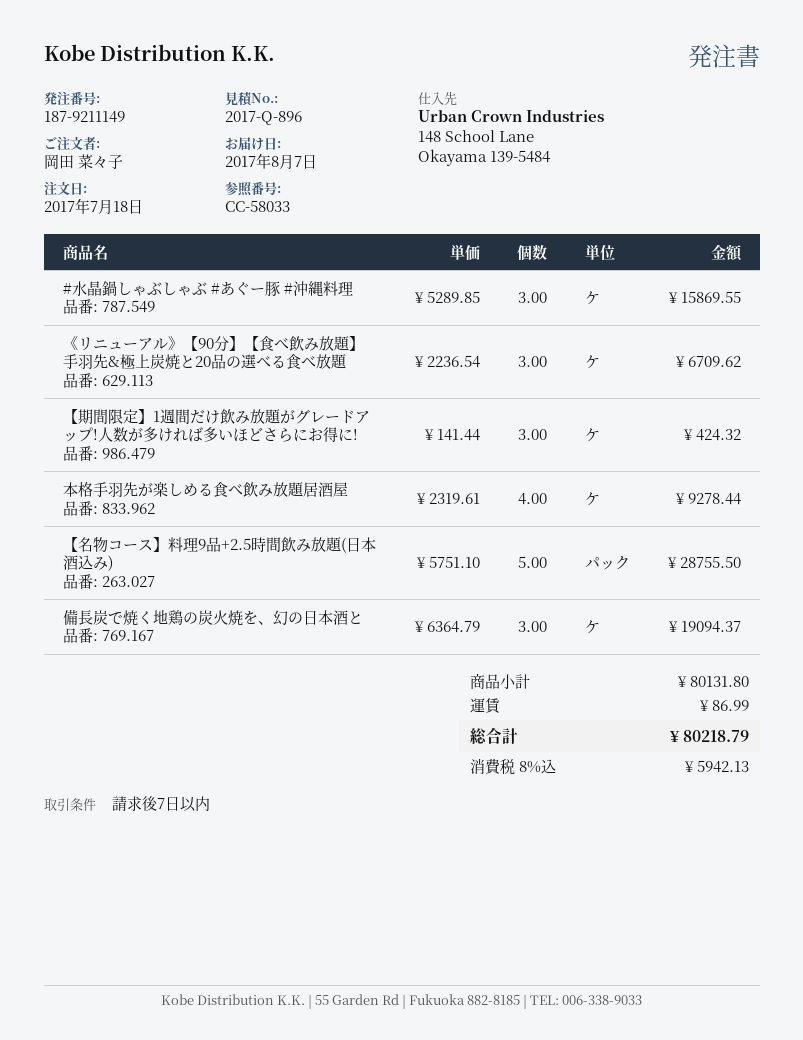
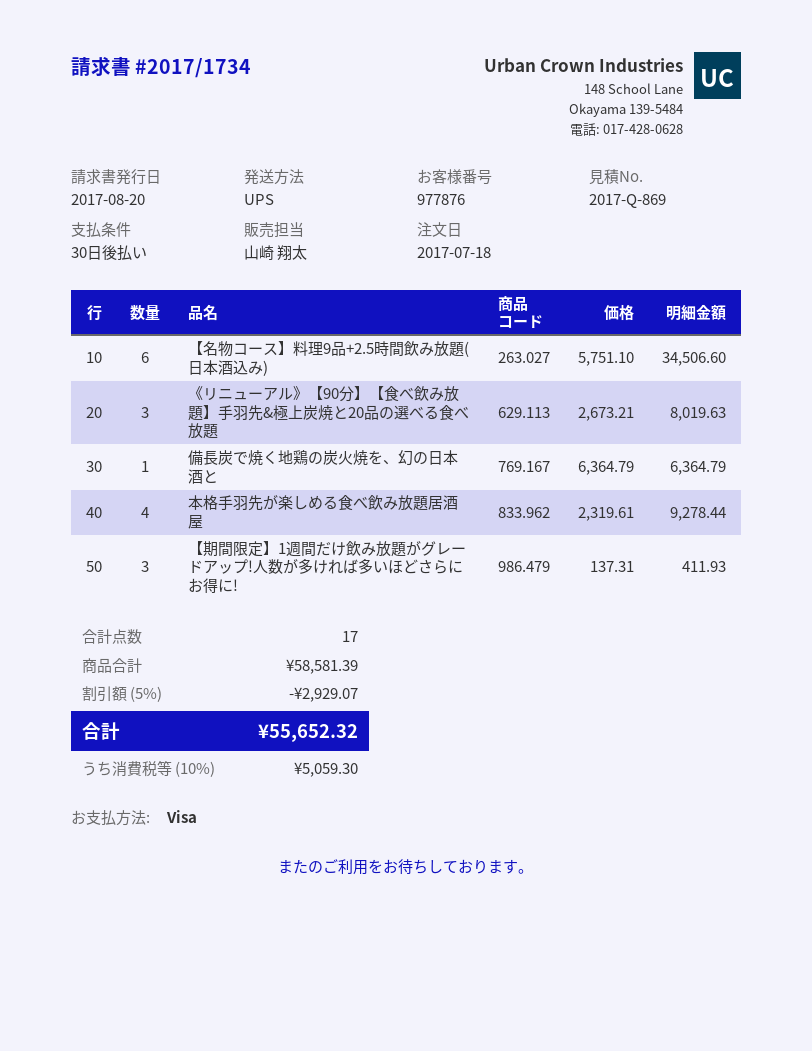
quote number: 2017-Q-896 -> 2017-Q-869
payment terms: 7 days -> 30 days
#水晶鍋しゃぶしゃぶ #あぐー豚 #沖縄料理: 3 x 5289.85 = 15869.55 -> none
《リニューアル》【90分】【食べ飲み放題】手羽先&極上炭焼と20品の選べる食べ放題: 3 x 2236.54 = 6709.62 -> 3 x 2673.21 = 8019.63
【期間限定】1週間だけ飲み放題がグレードアップ!人数が多ければ多いほどさらにお得に!: 3 x 141.44 = 424.32 -> 3 x 137.31 = 411.93
【名物コース】料理9品+2.5時間飲み放題(日本酒込み): 5 x 5751.10 = 28755.50 -> 6 x 5751.10 = 34506.60
備長炭で焼く地鶏の炭火焼を、幻の日本酒と: 3 x 6364.79 = 19094.37 -> 1 x 6364.79 = 6364.79
subtotal: 80131.80 -> 58581.39
discount: none -> 5% = 2929.07
shipping: 86.99 -> none
tax: 8% = 5942.13 -> 10% = 5059.30
total: 80218.79 -> 55652.32

